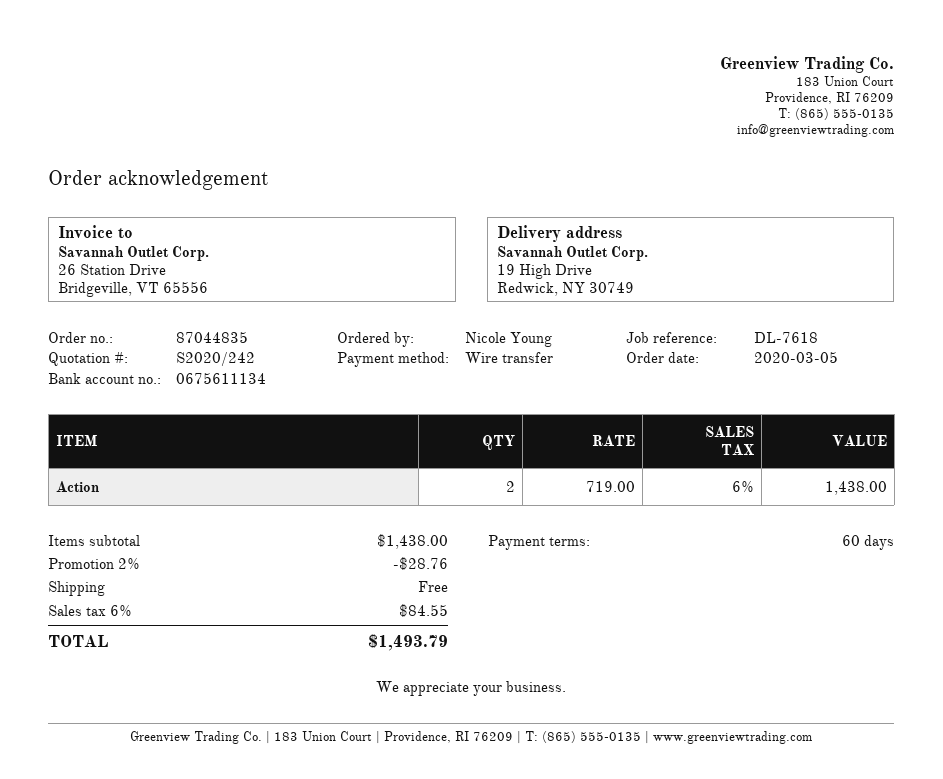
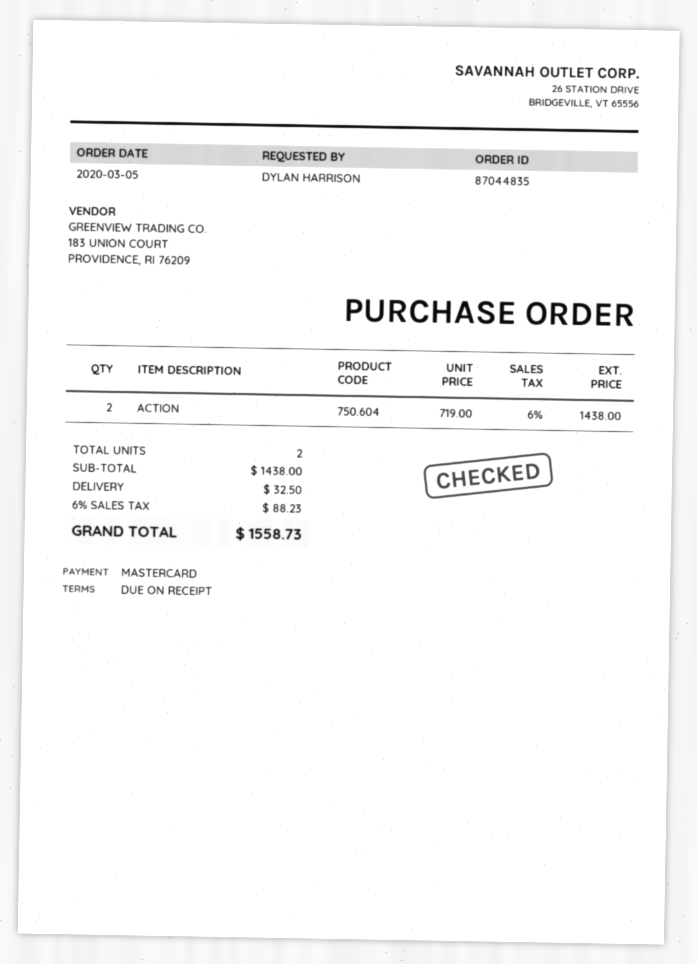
payment terms: 60 days -> on receipt
ordered by: Nicole Young -> DYLAN HARRISON
payment method: bank transfer -> Mastercard
discount: 2% = 28.76 -> none
shipping: 0.00 -> 32.50
tax: 6% = 84.55 -> 6% = 88.23
total: 1493.79 -> 1558.73

